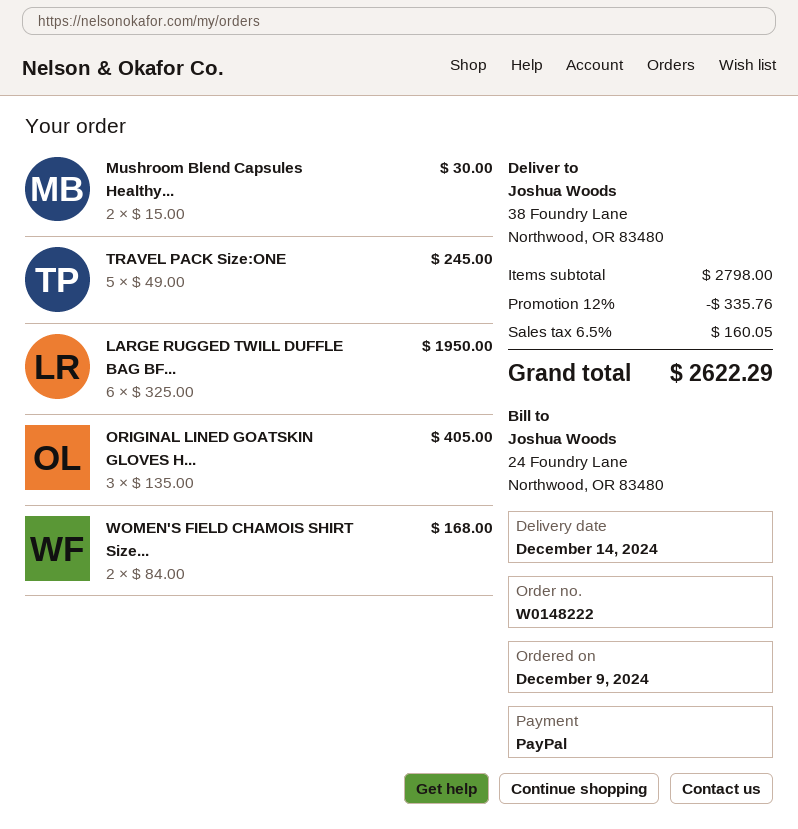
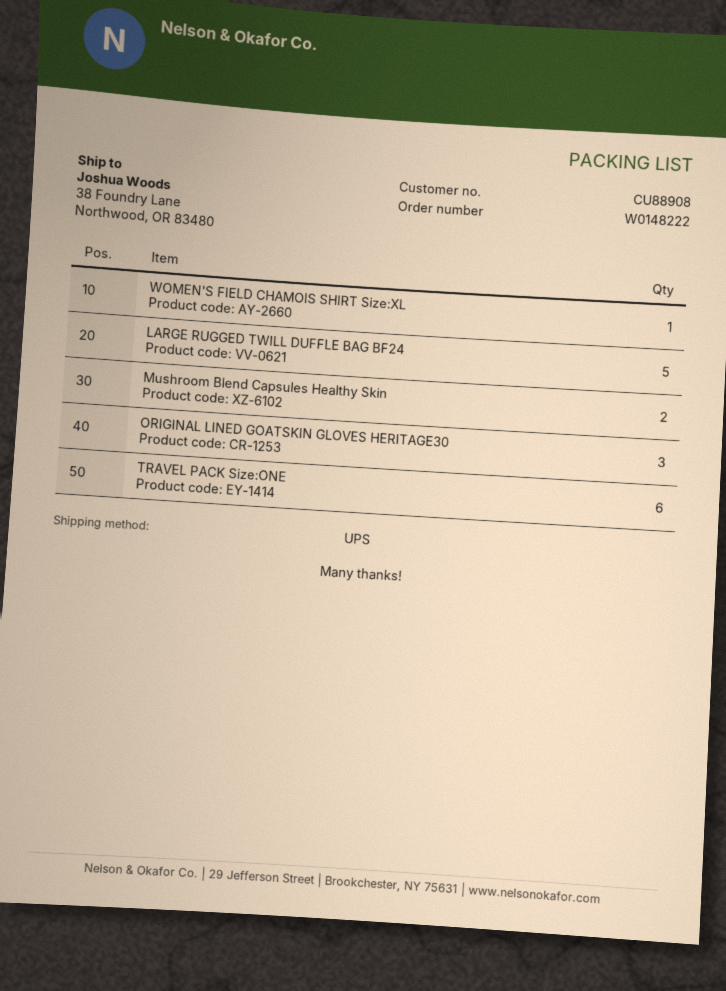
TRAVEL PACK Size:ONE: 5 -> 6
LARGE RUGGED TWILL DUFFLE BAG BF...: 6 -> 5
WOMEN'S FIELD CHAMOIS SHIRT Size...: 2 -> 1

